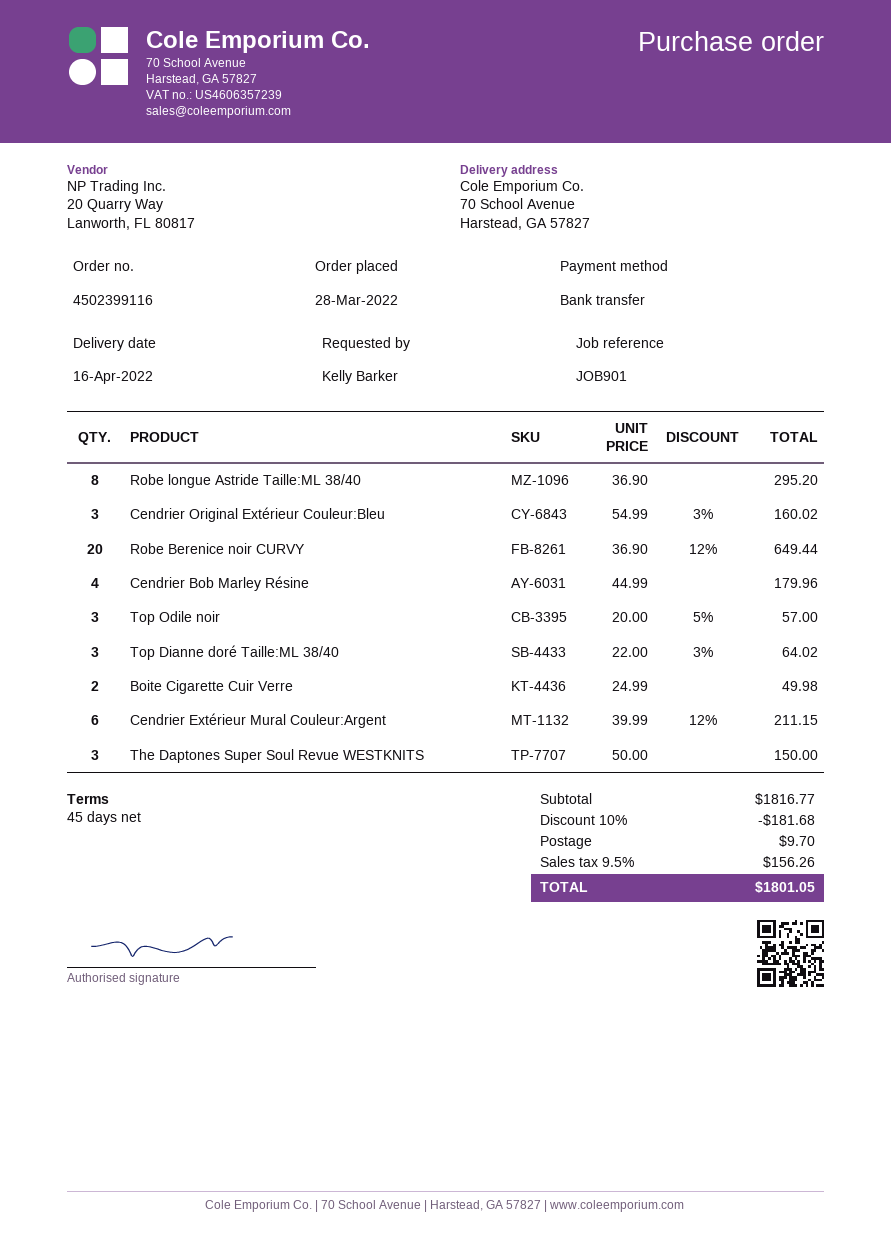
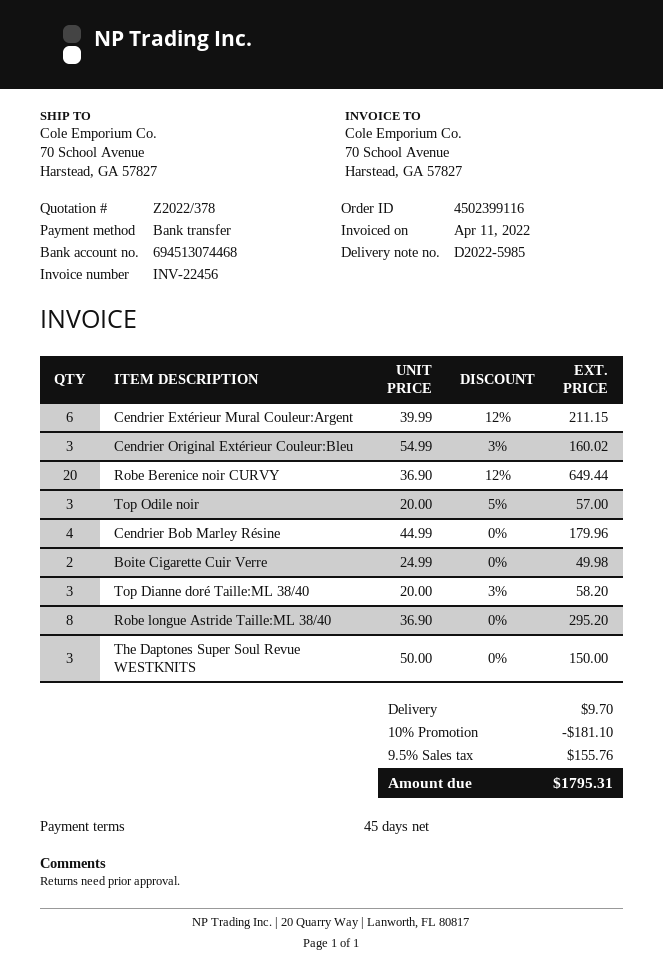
Top Dianne doré Taille:ML 38/40: 3 x 22.00 - 3% = 64.02 -> 3 x 20.00 - 3% = 58.20
discount: 10% = 181.68 -> 10% = 181.10
tax: 9.5% = 156.26 -> 9.5% = 155.76
total: 1801.05 -> 1795.31

